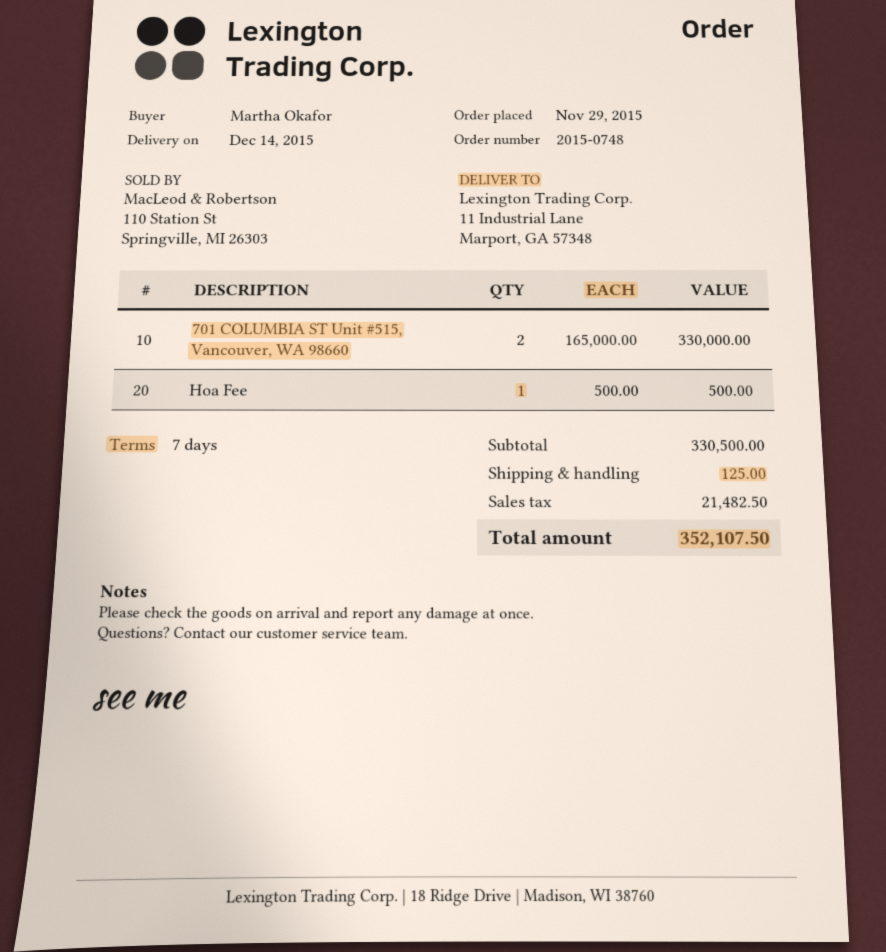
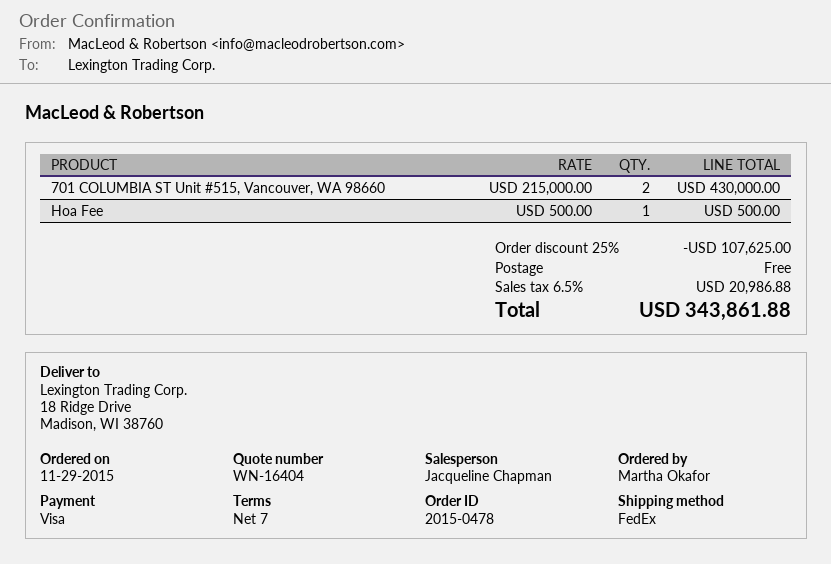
order number: 2015-0748 -> 2015-0478
ship to: 11 Industrial Lane, Marport, GA 57348 -> 18 Ridge Drive, Madison, WI 38760
701 COLUMBIA ST Unit #515, Vancouver, WA 98660: 2 x 165000.00 = 330000.00 -> 2 x 215000.00 = 430000.00
discount: none -> 25% = 107625.00
shipping: 125.00 -> 0.00
tax: 21482.50 -> 20986.88
total: 352107.50 -> 343861.88

